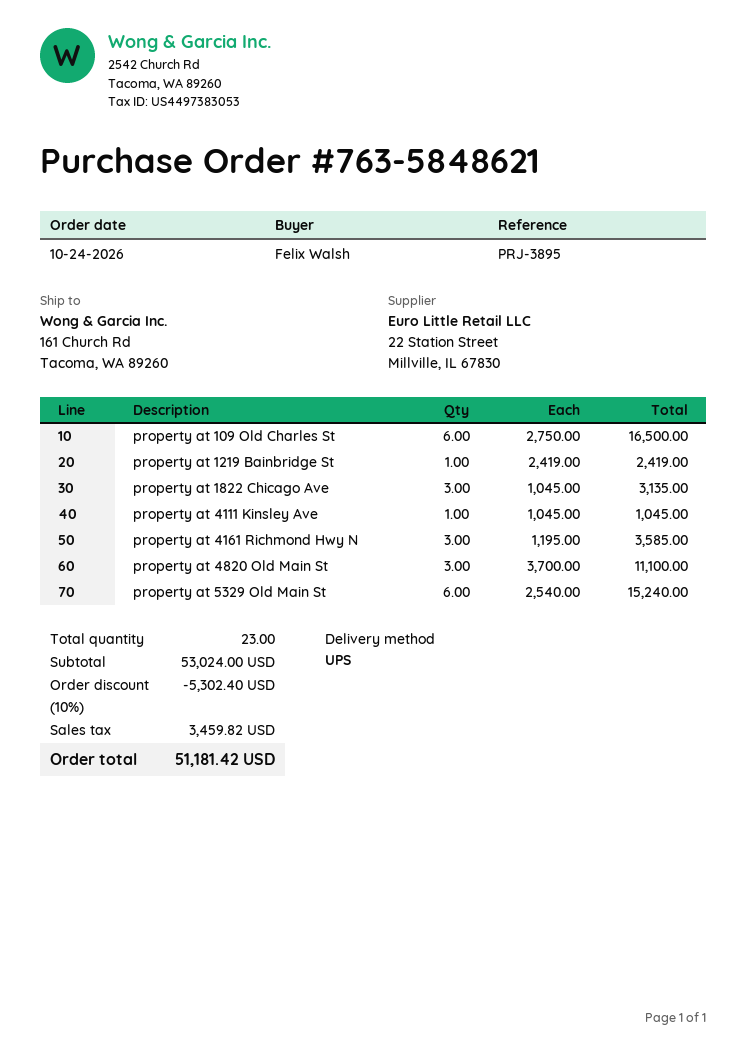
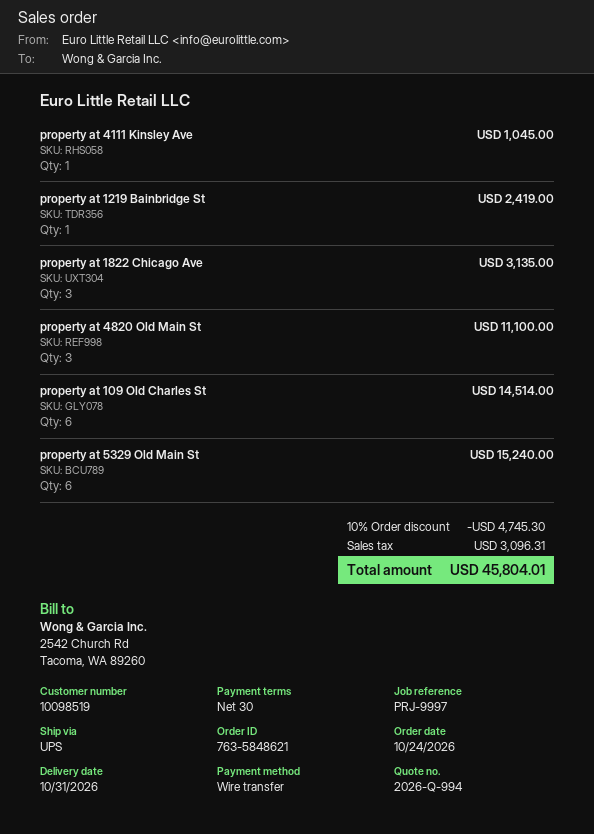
reference: PRJ-3895 -> PRJ-9997
property at 109 Old Charles St: 6 for 16500.00 -> 6 for 14514.00
property at 4161 Richmond Hwy N: 3 for 3585.00 -> none
discount: 10% = 5302.40 -> 10% = 4745.30
tax: 3459.82 -> 3096.31
total: 51181.42 -> 45804.01

